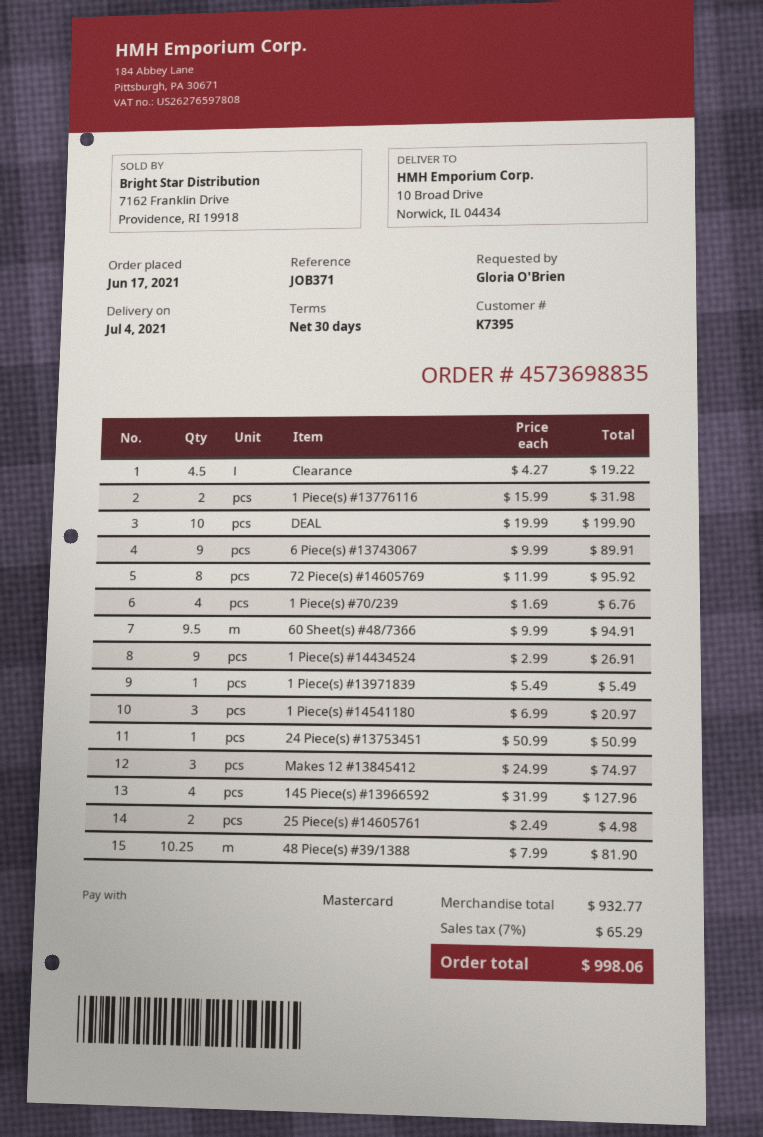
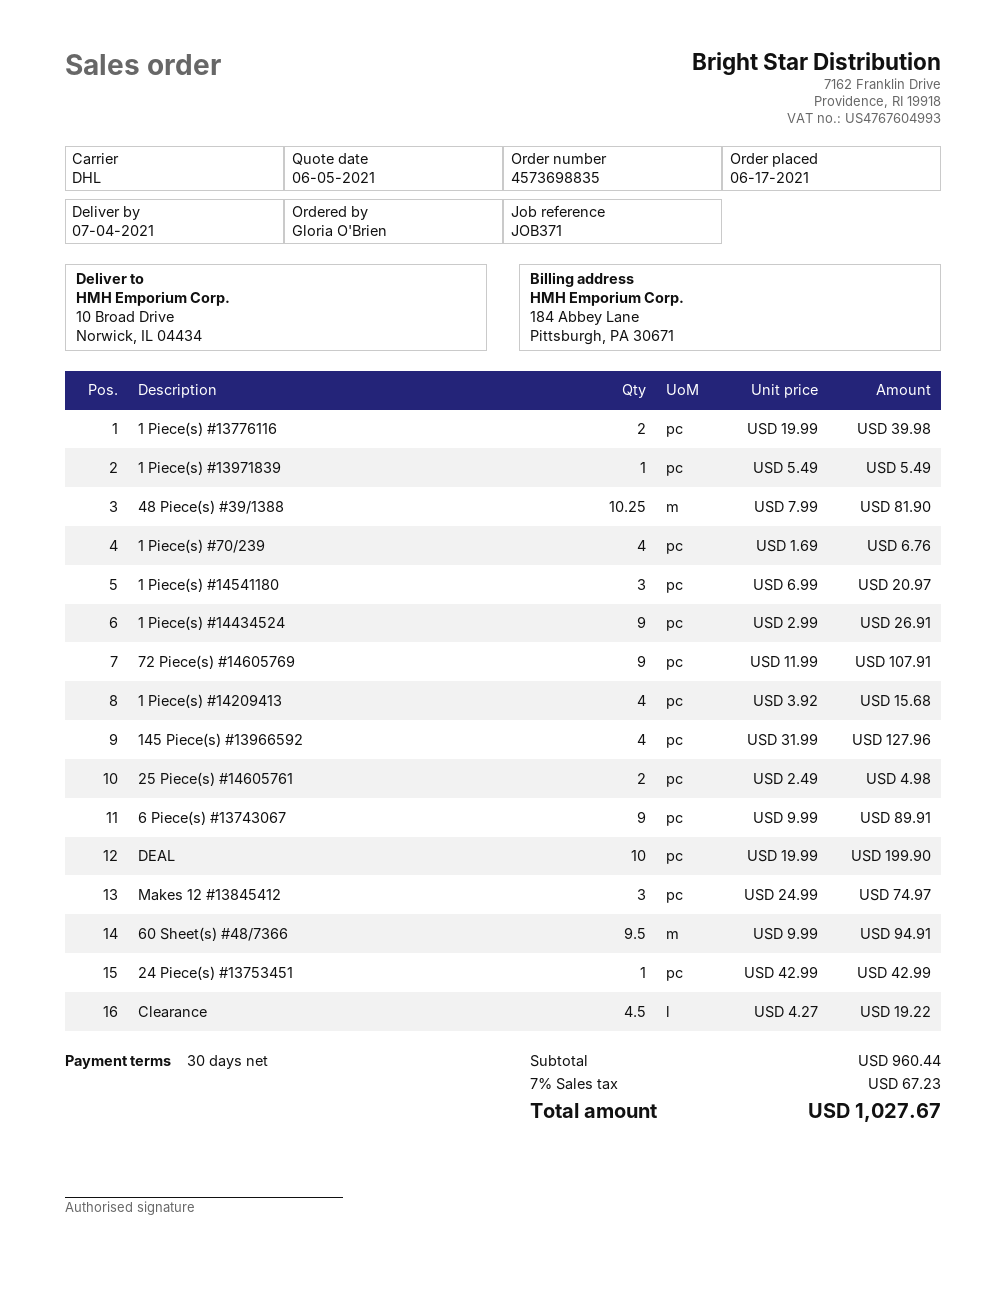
1 Piece(s) #13776116: 2 x 15.99 = 31.98 -> 2 x 19.99 = 39.98
72 Piece(s) #14605769: 8 x 11.99 = 95.92 -> 9 x 11.99 = 107.91
24 Piece(s) #13753451: 1 x 50.99 = 50.99 -> 1 x 42.99 = 42.99
1 Piece(s) #14209413: none -> 4 x 3.92 = 15.68
subtotal: 932.77 -> 960.44
tax: 7% = 65.29 -> 7% = 67.23
total: 998.06 -> 1027.67

